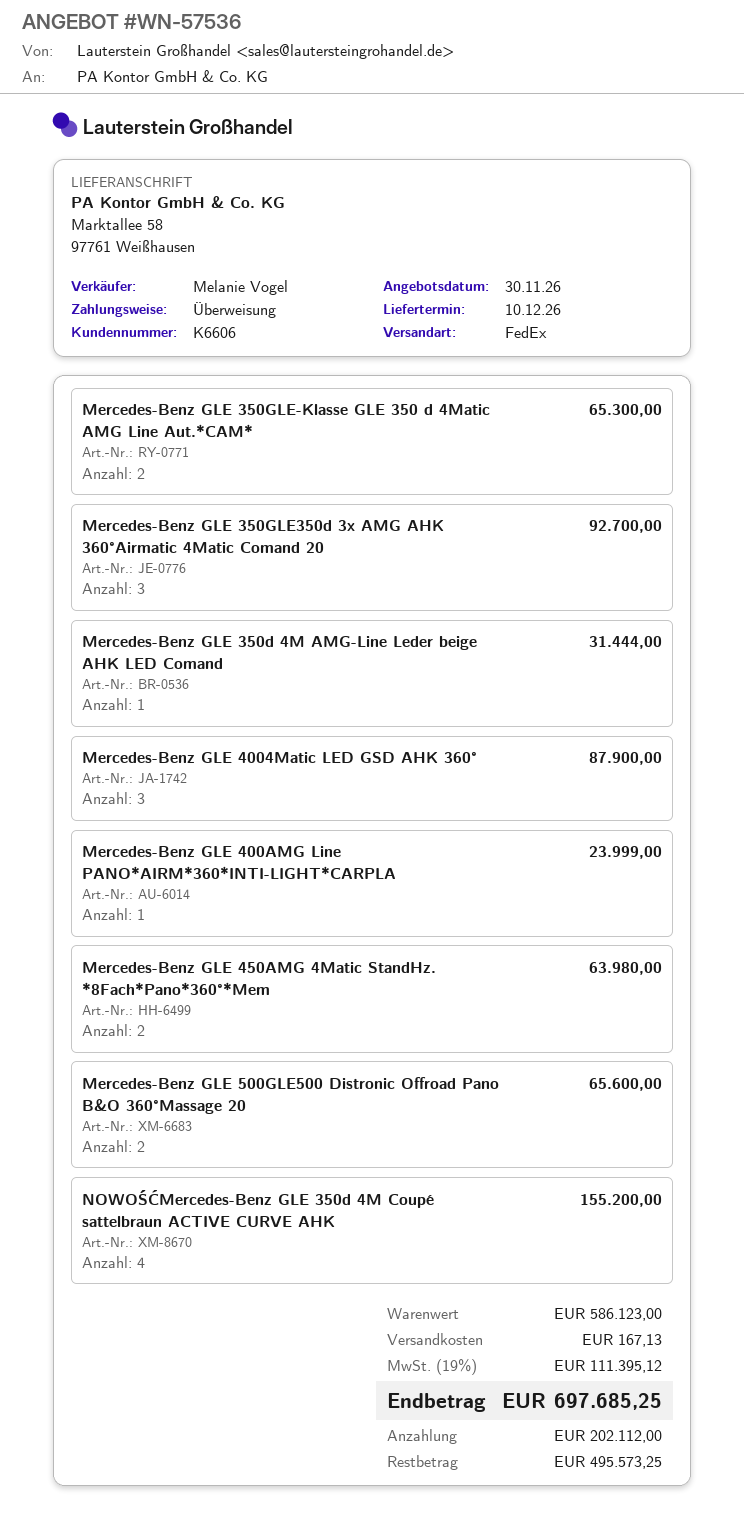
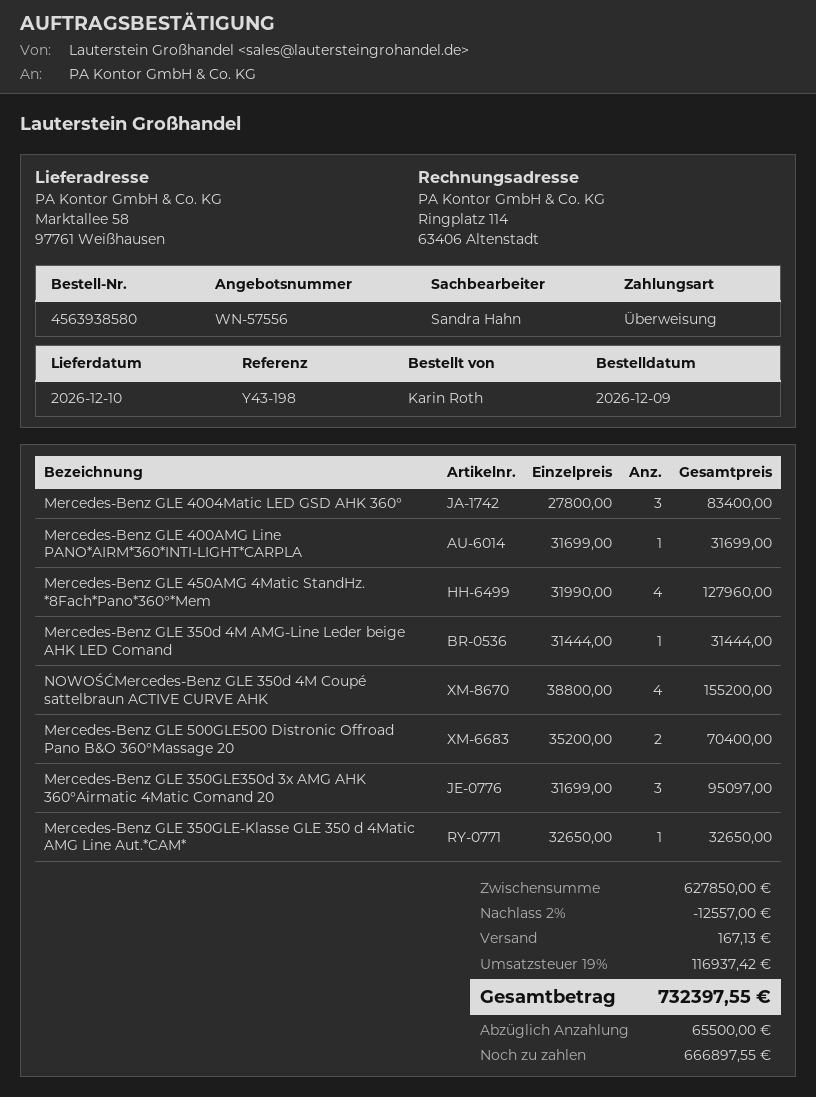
quote number: WN-57536 -> WN-57556
sales rep: Melanie Vogel -> Sandra Hahn
Mercedes-Benz GLE 350GLE-Klasse GLE 350 d 4Matic AMG Line Aut.*CAM*: 2 for 65300.00 -> 1 for 32650.00
Mercedes-Benz GLE 350GLE350d 3x AMG AHK 360°Airmatic 4Matic Comand 20: 3 for 92700.00 -> 3 for 95097.00
Mercedes-Benz GLE 4004Matic LED GSD AHK 360°: 3 for 87900.00 -> 3 for 83400.00
Mercedes-Benz GLE 400AMG Line PANO*AIRM*360*INTI-LIGHT*CARPLA: 1 for 23999.00 -> 1 for 31699.00
Mercedes-Benz GLE 450AMG 4Matic StandHz. *8Fach*Pano*360°*Mem: 2 for 63980.00 -> 4 for 127960.00
Mercedes-Benz GLE 500GLE500 Distronic Offroad Pano B&O 360°Massage 20: 2 for 65600.00 -> 2 for 70400.00
subtotal: 586123.00 -> 627850.00
discount: none -> 2% = 12557.00
tax: 19% = 111395.12 -> 19% = 116937.42
total: 697685.25 -> 732397.55
deposit: 202112.00 -> 65500.00
balance: 495573.25 -> 666897.55

